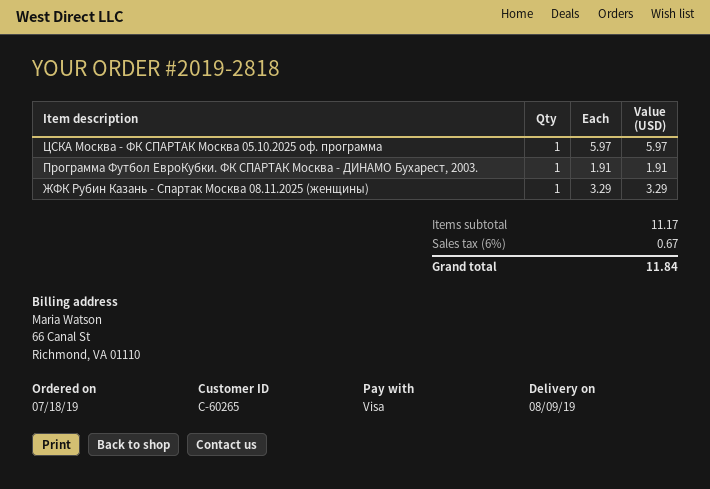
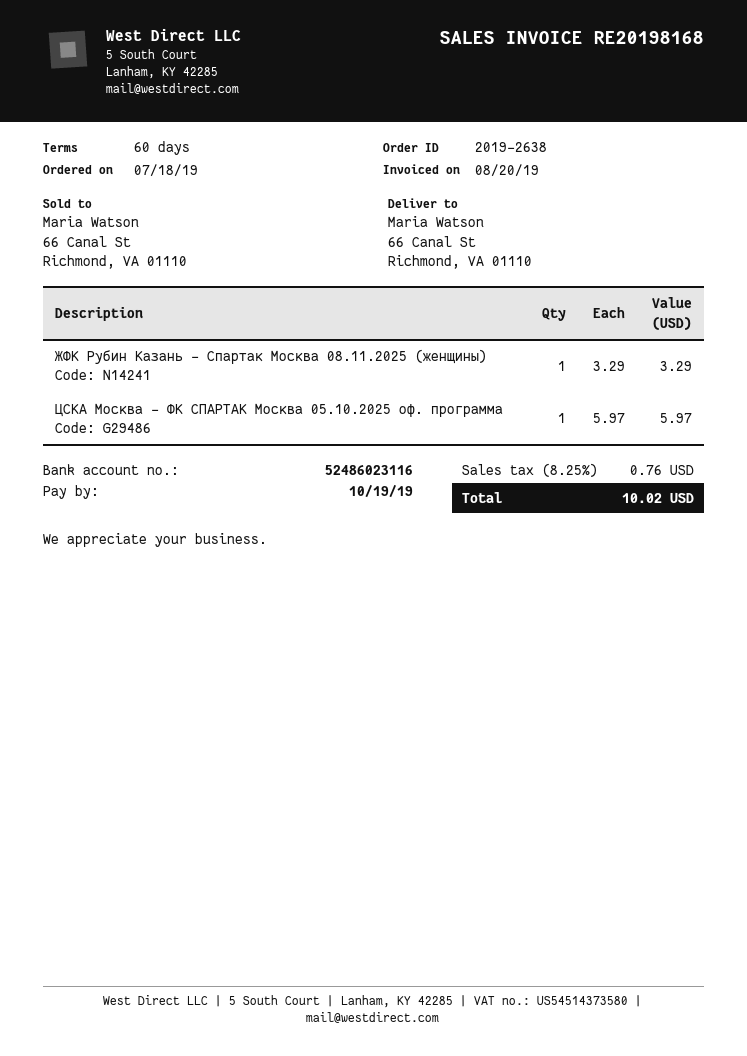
order number: 2019-2818 -> 2019-2638
Программа Футбол ЕвроКубки. ФК СПАРТАК Москва - ДИНАМО Бухарест, 2003.: 1 x 1.91 = 1.91 -> none
tax: 6% = 0.67 -> 8.25% = 0.76
total: 11.84 -> 10.02

